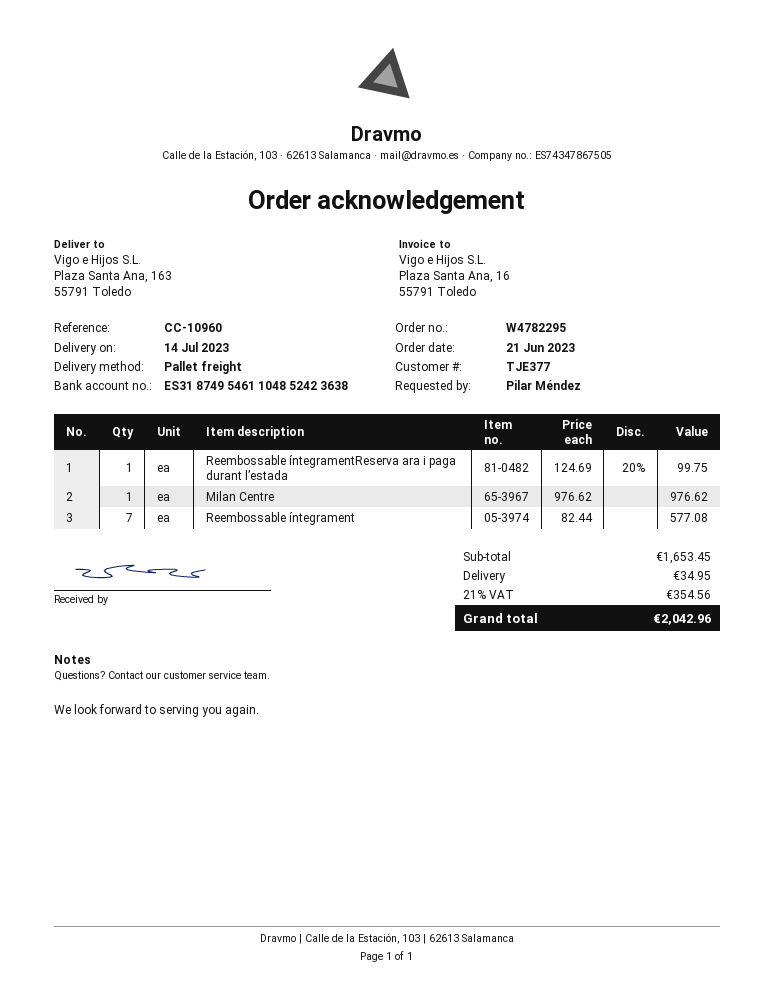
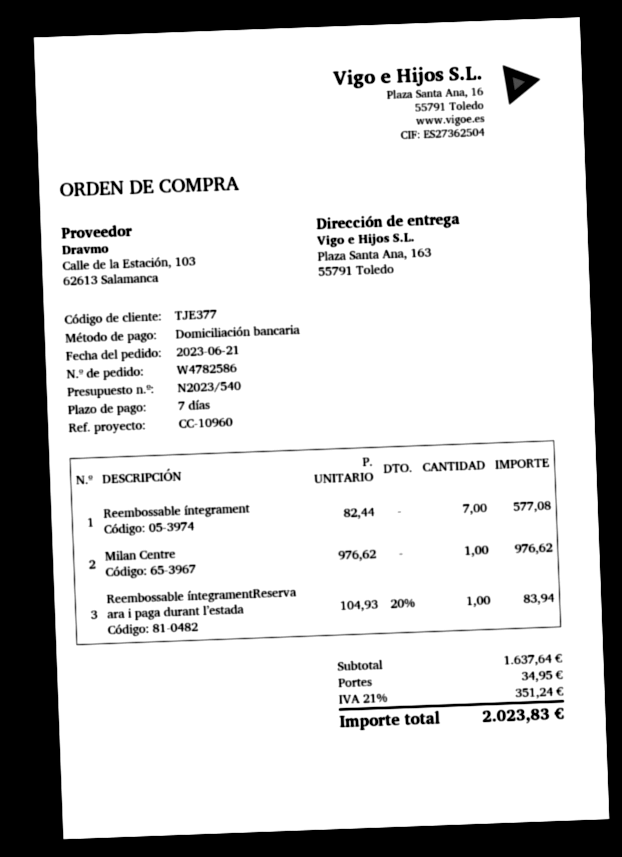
order number: W4782295 -> W4782586
Reembossable íntegramentReserva ara i paga durant l’estada: 1 x 124.69 - 20% = 99.75 -> 1 x 104.93 - 20% = 83.94
subtotal: 1653.45 -> 1637.64
tax: 21% = 354.56 -> 21% = 351.24
total: 2042.96 -> 2023.83

